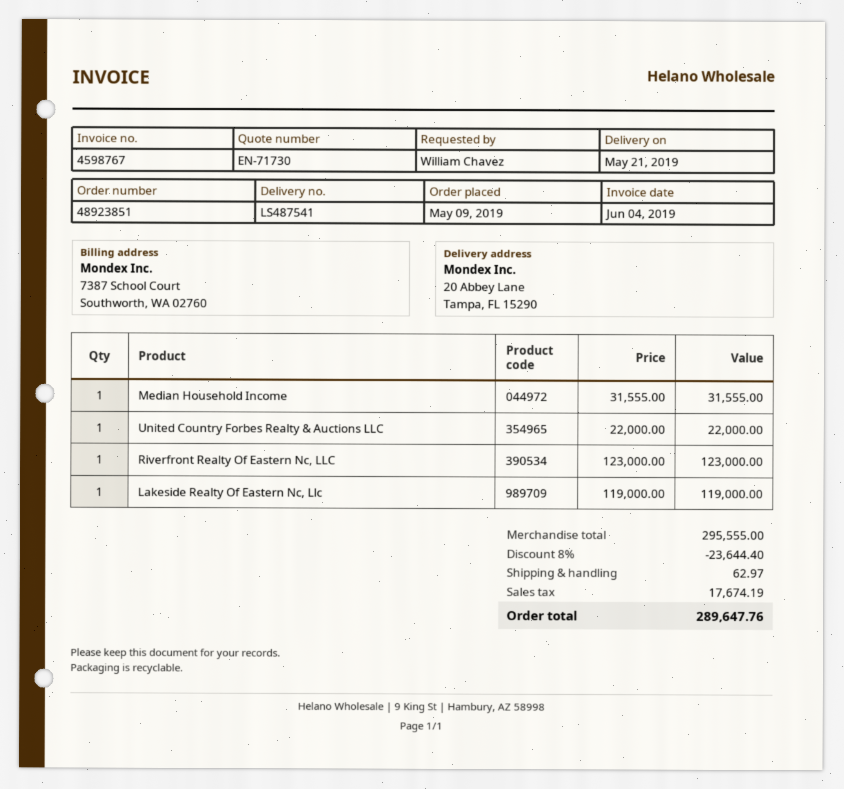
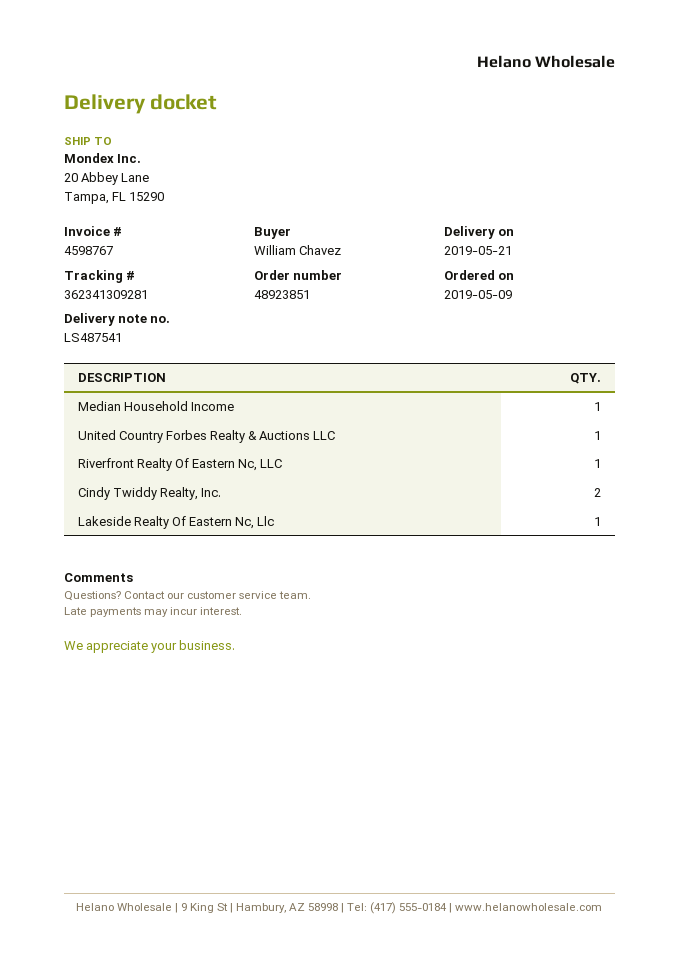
Cindy Twiddy Realty, Inc.: none -> 2

